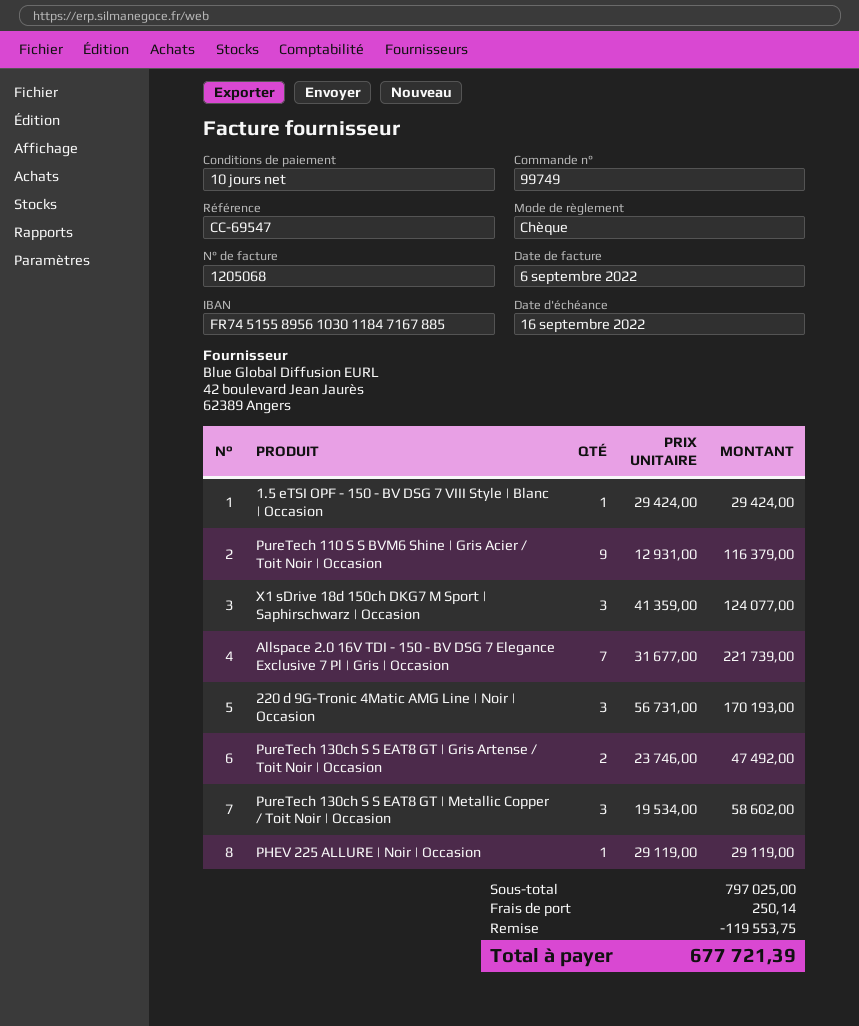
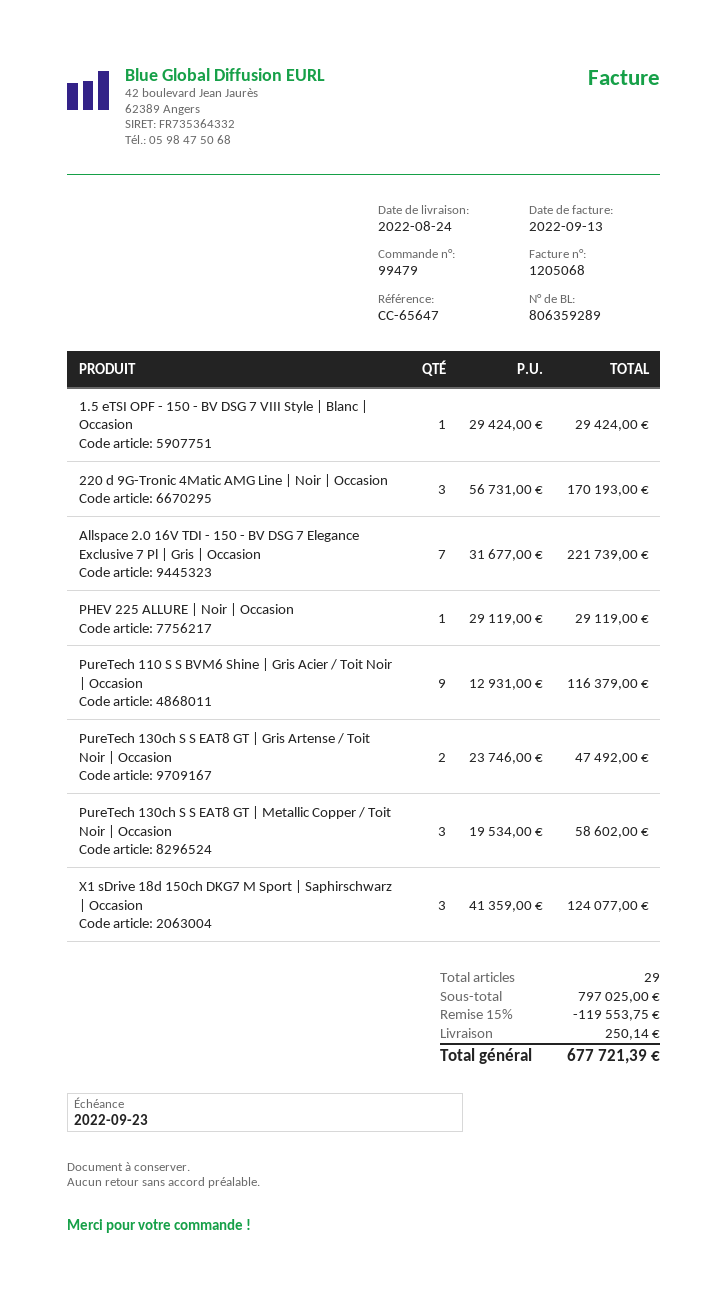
order number: 99749 -> 99479
invoice date: 2022-09-06 -> 2022-09-13
due date: 2022-09-16 -> 2022-09-23
reference: CC-69547 -> CC-65647

